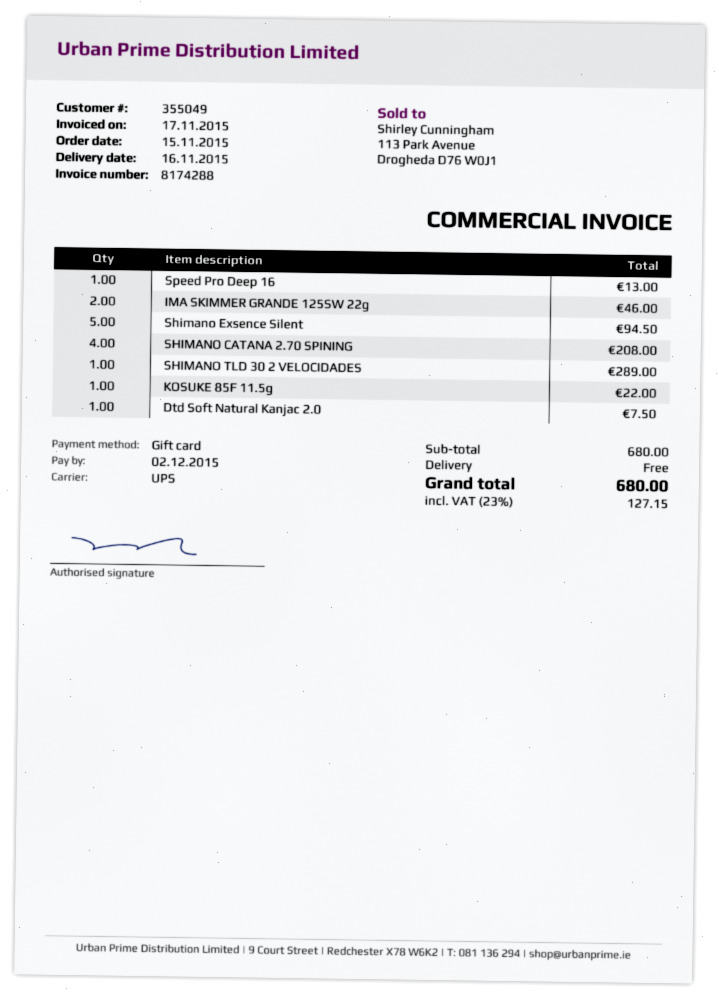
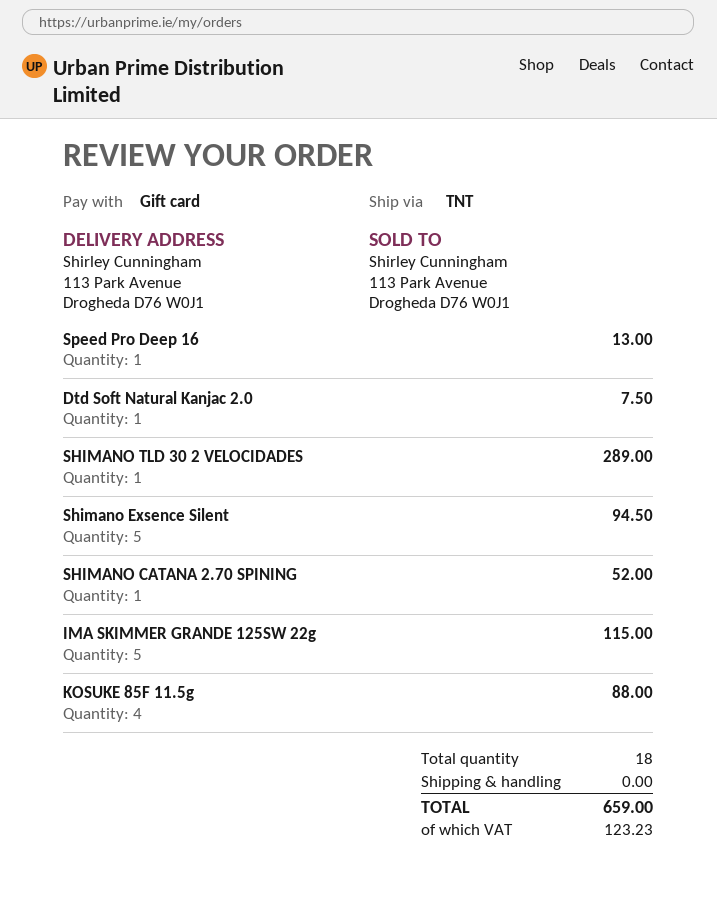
shipping method: UPS -> TNT
IMA SKIMMER GRANDE 125SW 22g: 2 for 46.00 -> 5 for 115.00
SHIMANO CATANA 2.70 SPINING: 4 for 208.00 -> 1 for 52.00
KOSUKE 85F 11.5g: 1 for 22.00 -> 4 for 88.00
tax: 127.15 -> 123.23
total: 680.00 -> 659.00

